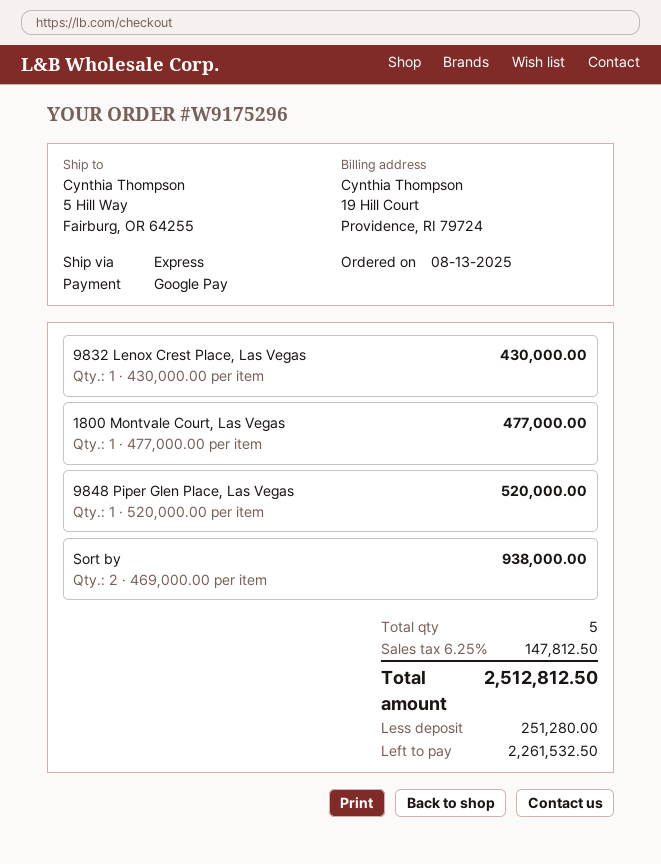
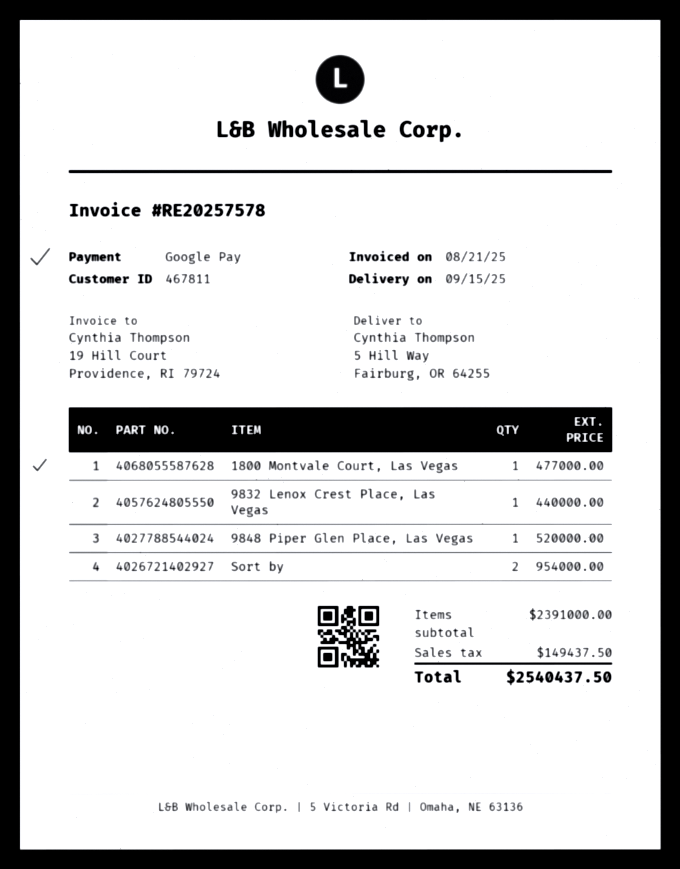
9832 Lenox Crest Place, Las Vegas: 1 for 430000.00 -> 1 for 440000.00
Sort by: 2 for 938000.00 -> 2 for 954000.00
tax: 147812.50 -> 149437.50
total: 2512812.50 -> 2540437.50

